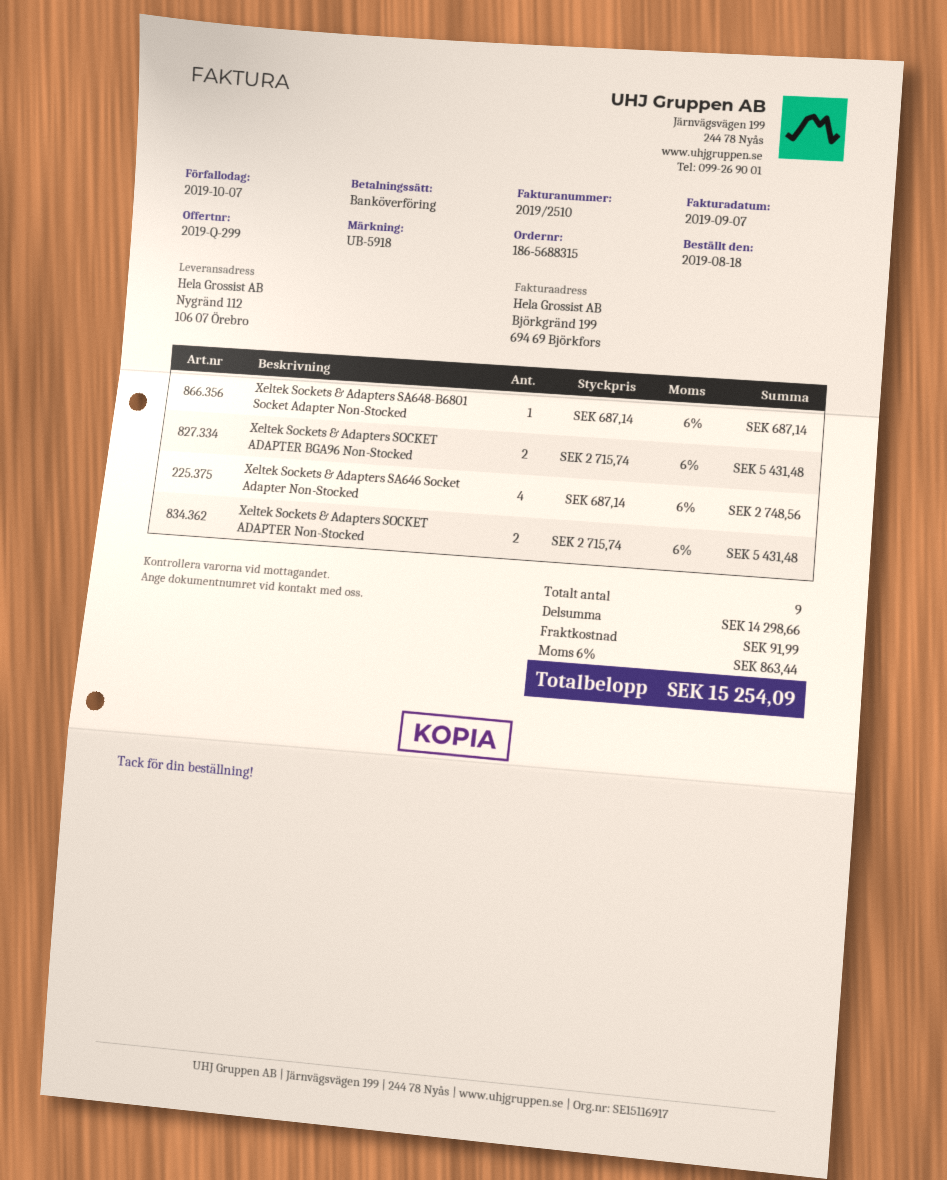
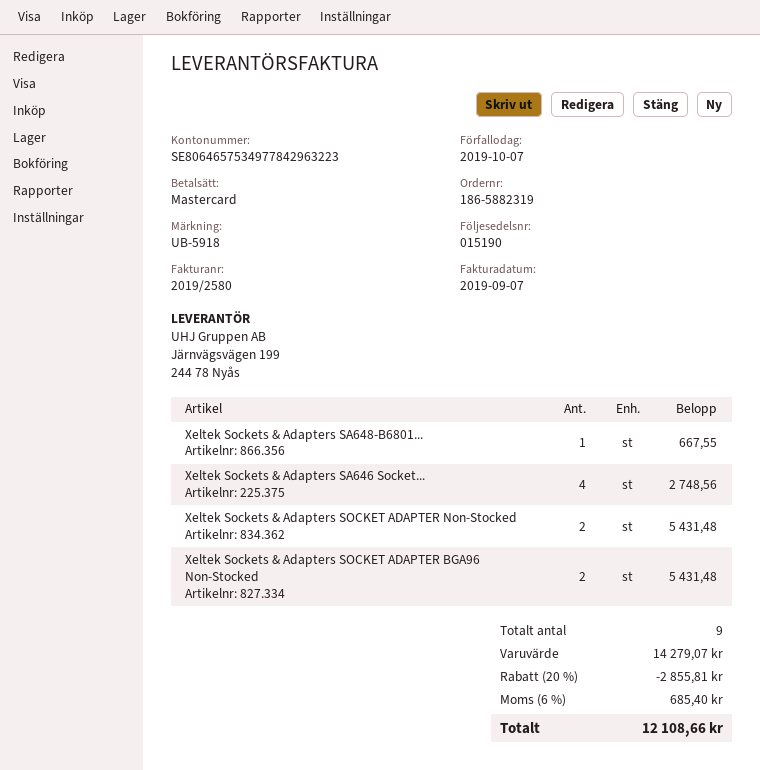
order number: 186-5688315 -> 186-5882319
invoice number: 2019/2510 -> 2019/2580
payment method: bank transfer -> Mastercard
Xeltek Sockets & Adapters SA648-B6801 Socket Adapter Non-Stocked: 1 for 687.14 -> 1 for 667.55
subtotal: 14298.66 -> 14279.07
discount: none -> 20% = 2855.81
shipping: 91.99 -> none
tax: 6% = 863.44 -> 6% = 685.40
total: 15254.09 -> 12108.66

